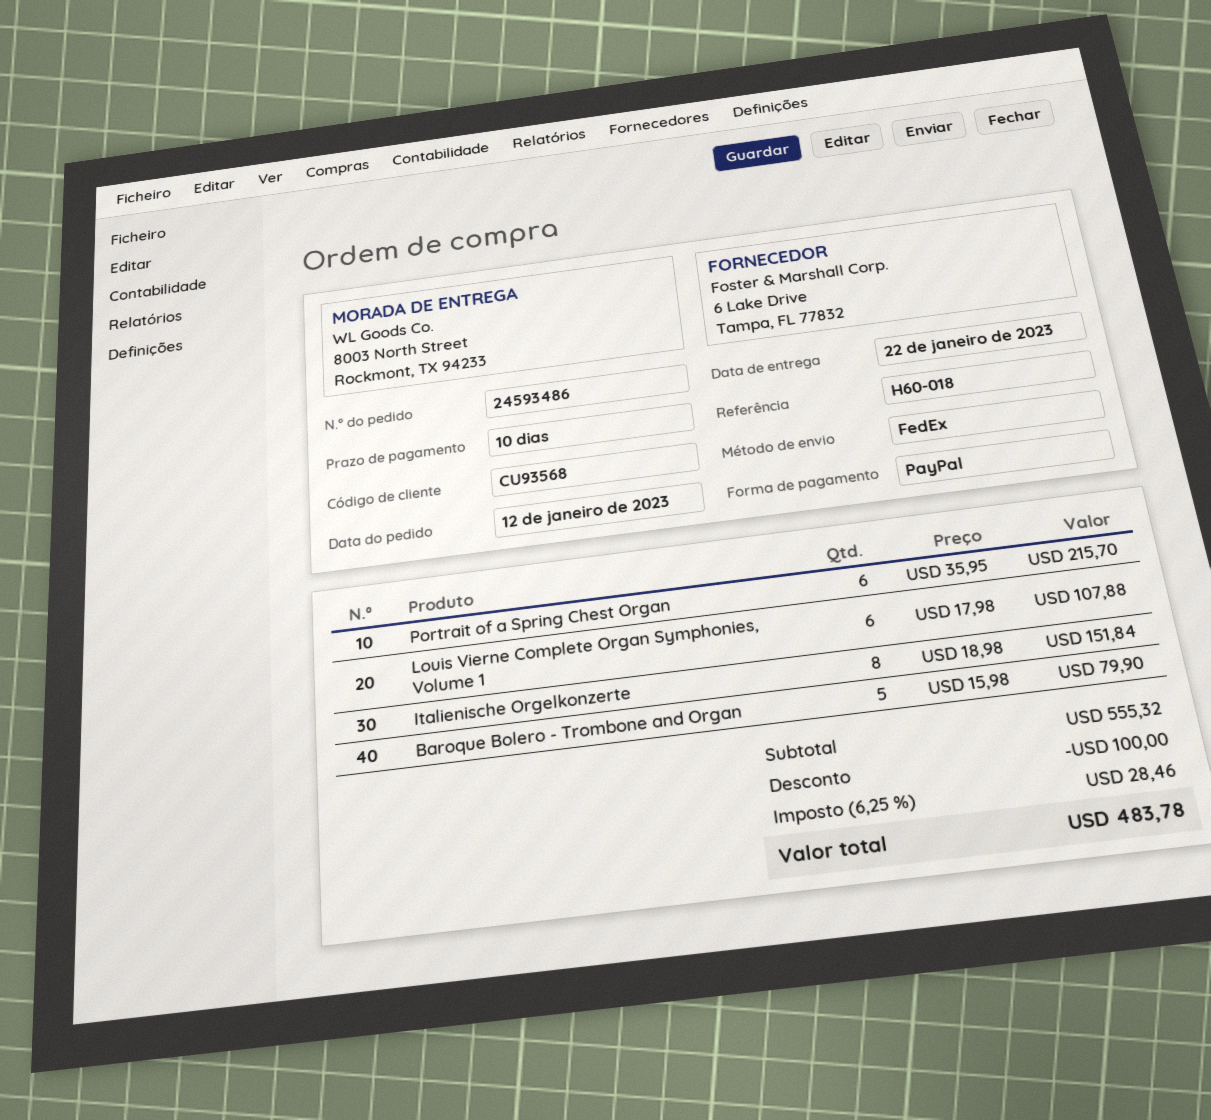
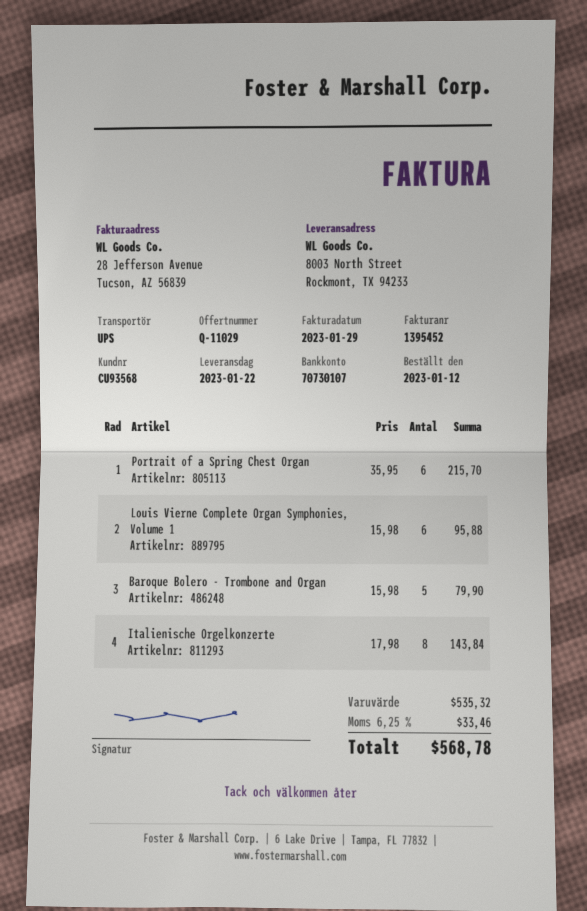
shipping method: FedEx -> UPS
Louis Vierne Complete Organ Symphonies, Volume 1: 6 x 17.98 = 107.88 -> 6 x 15.98 = 95.88
Italienische Orgelkonzerte: 8 x 18.98 = 151.84 -> 8 x 17.98 = 143.84
subtotal: 555.32 -> 535.32
discount: 100.00 -> none
tax: 6.25% = 28.46 -> 6.25% = 33.46
total: 483.78 -> 568.78

